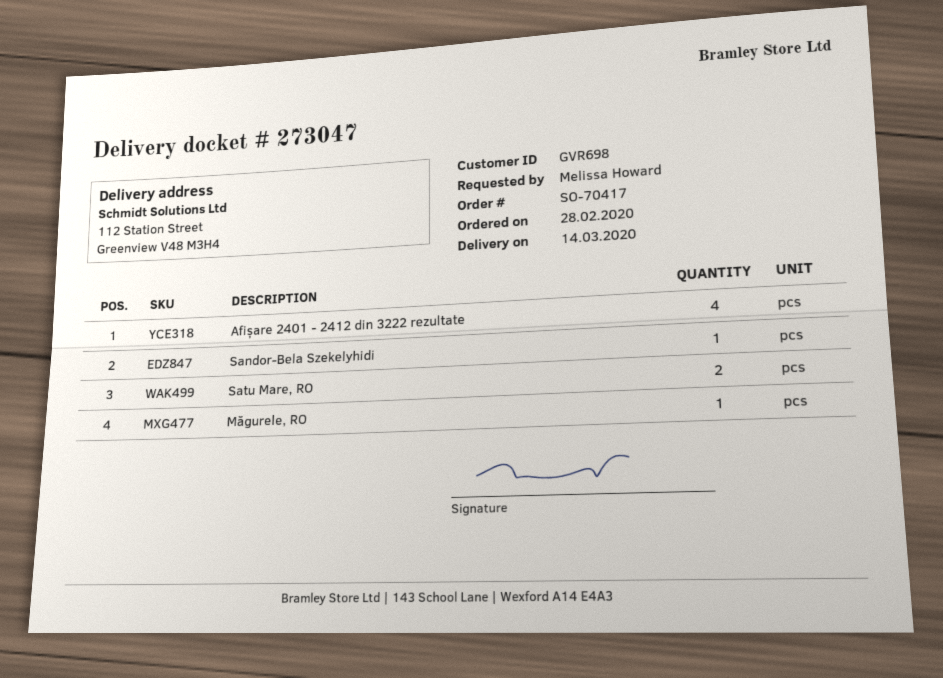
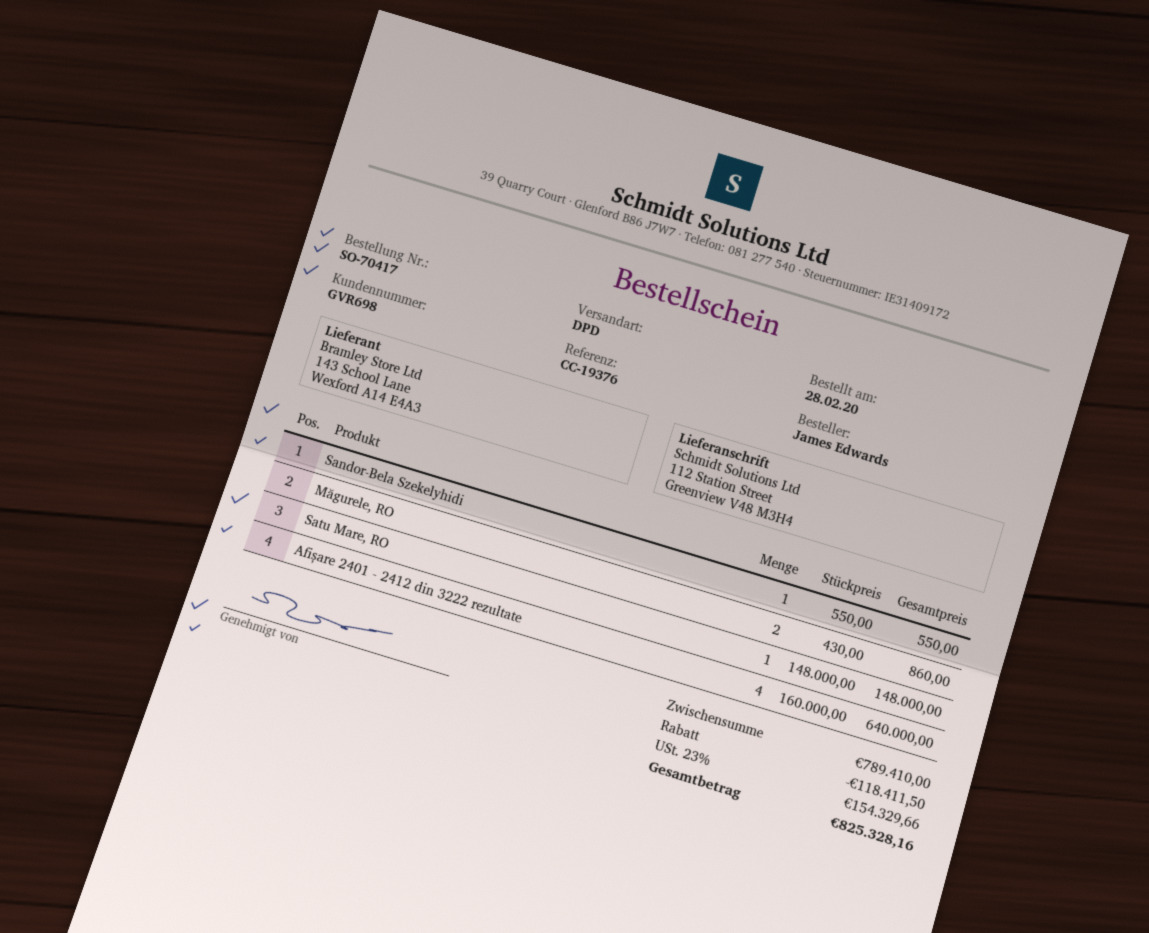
ordered by: Melissa Howard -> James Edwards
Satu Mare, RO: 2 -> 1
Măgurele, RO: 1 -> 2

